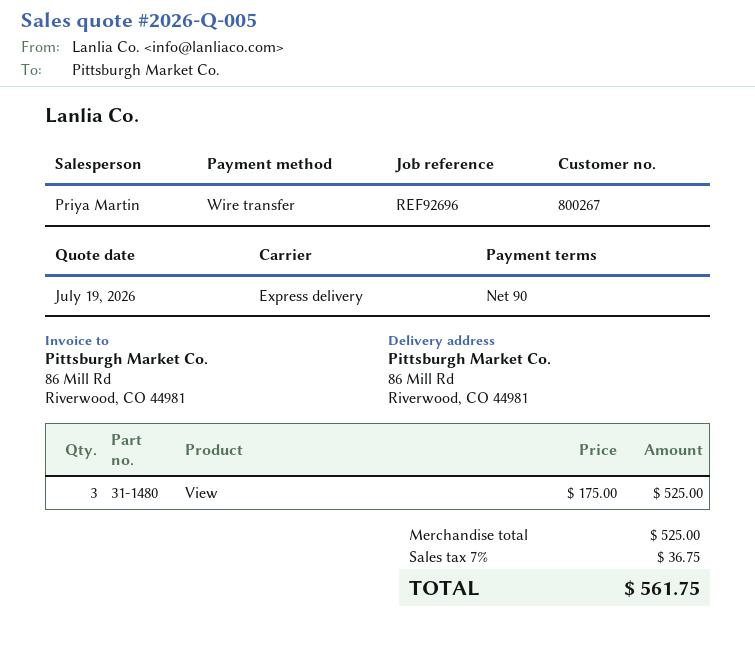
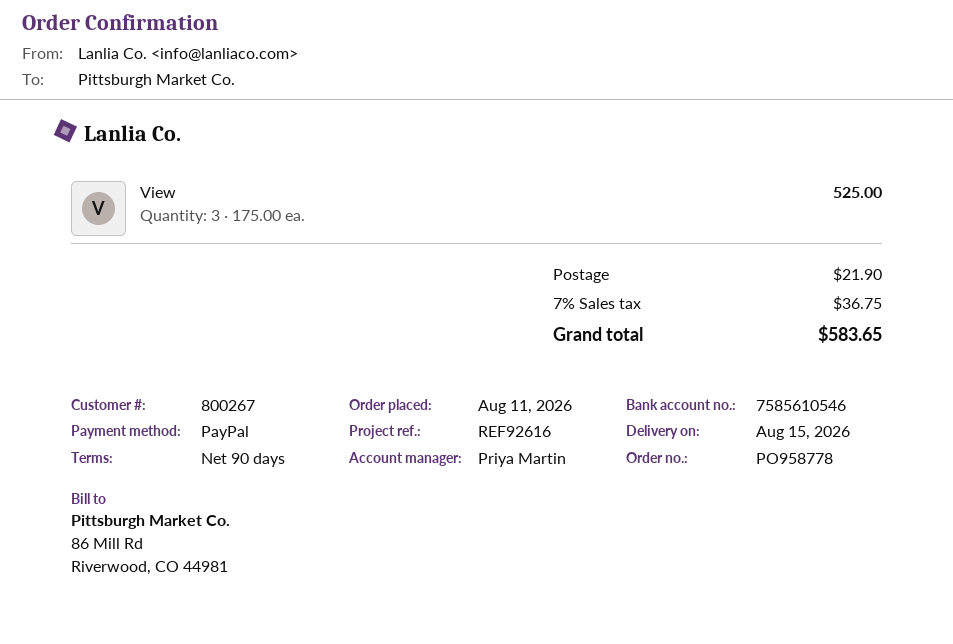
reference: REF92696 -> REF92616
payment method: bank transfer -> PayPal
shipping: none -> 21.90
total: 561.75 -> 583.65

